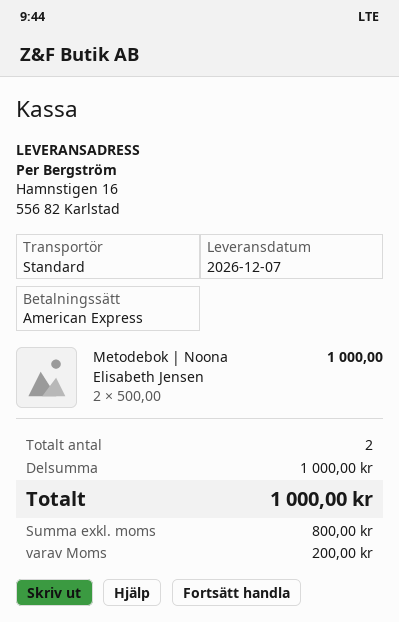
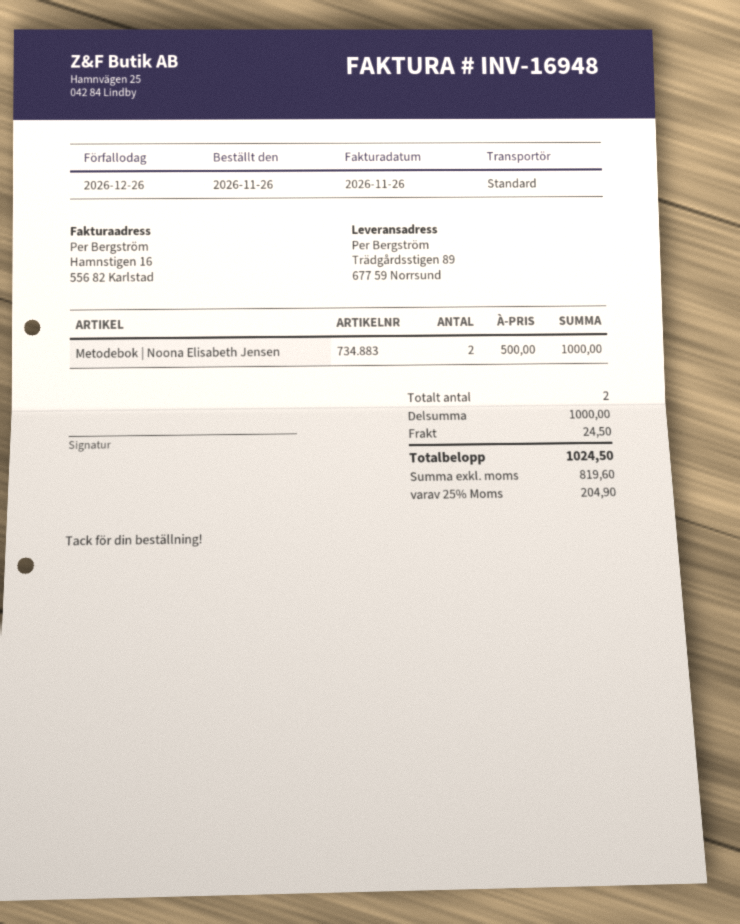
ship to: Hamnstigen 16, 556 82 Karlstad -> Trädgårdsstigen 89, 677 59 Norrsund
shipping: none -> 24.50
net: 800.00 -> 819.60
tax: 200.00 -> 204.90
total: 1000.00 -> 1024.50

